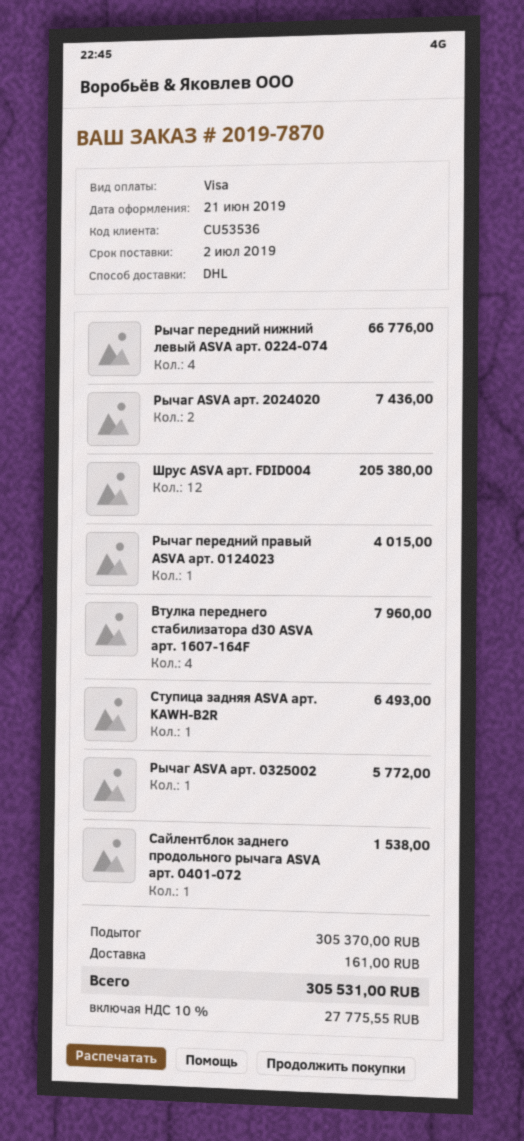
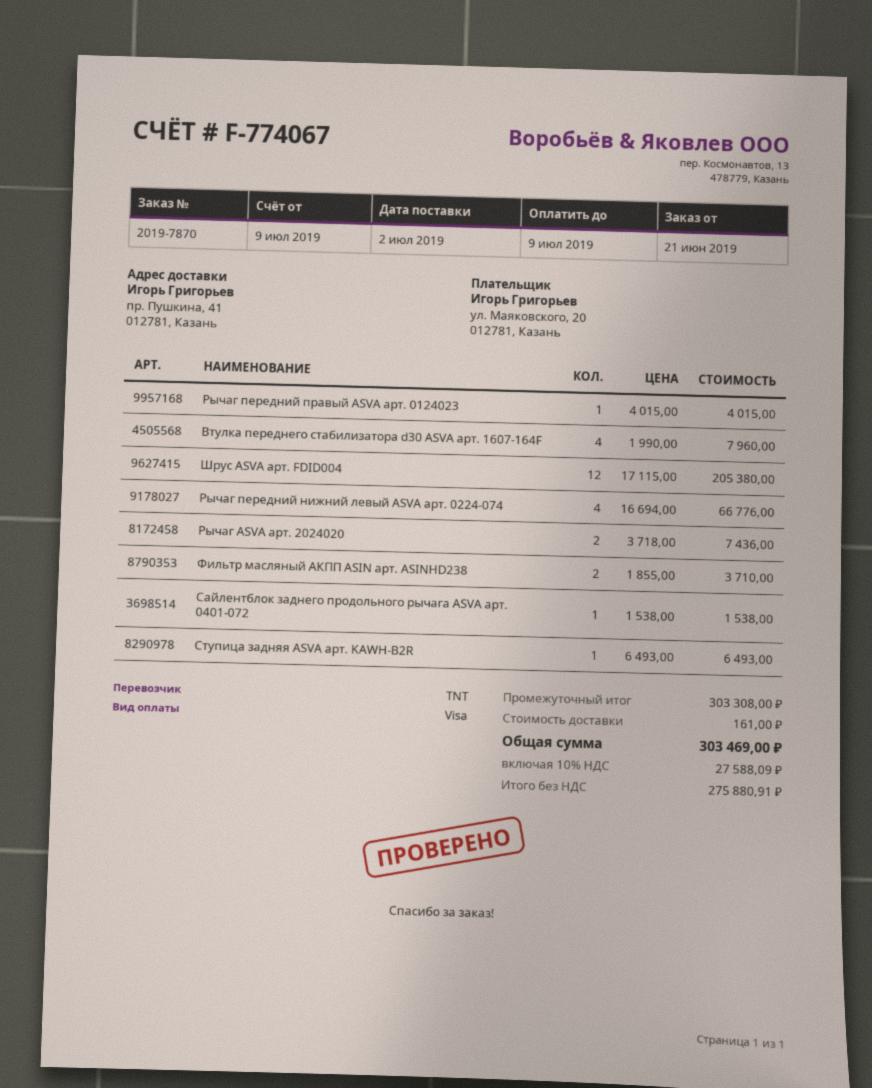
shipping method: DHL -> TNT
Рычаг ASVA арт. 0325002: 1 for 5772.00 -> none
Фильтр масляный АКПП ASIN арт. ASINHD238: none -> 2 for 3710.00
subtotal: 305370.00 -> 303308.00
tax: 10% = 27775.55 -> 10% = 27588.09
total: 305531.00 -> 303469.00

